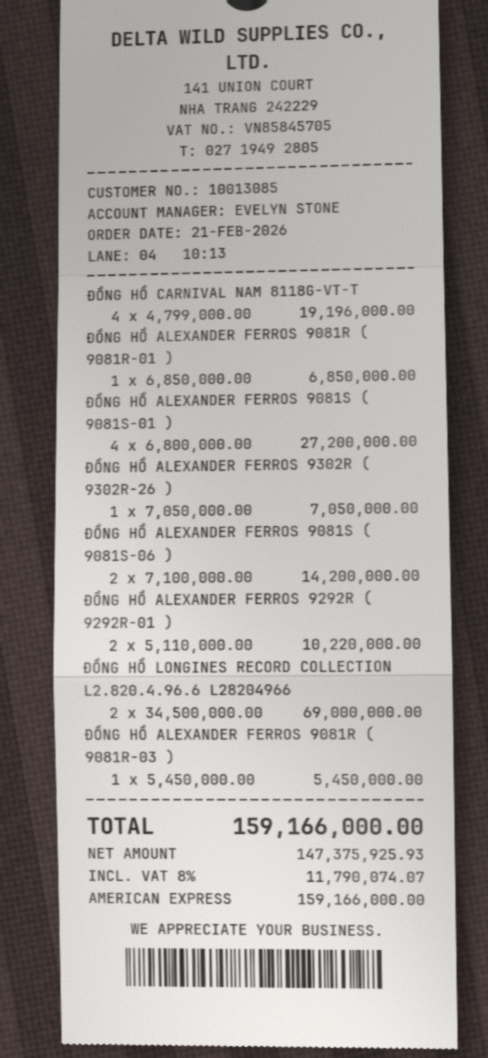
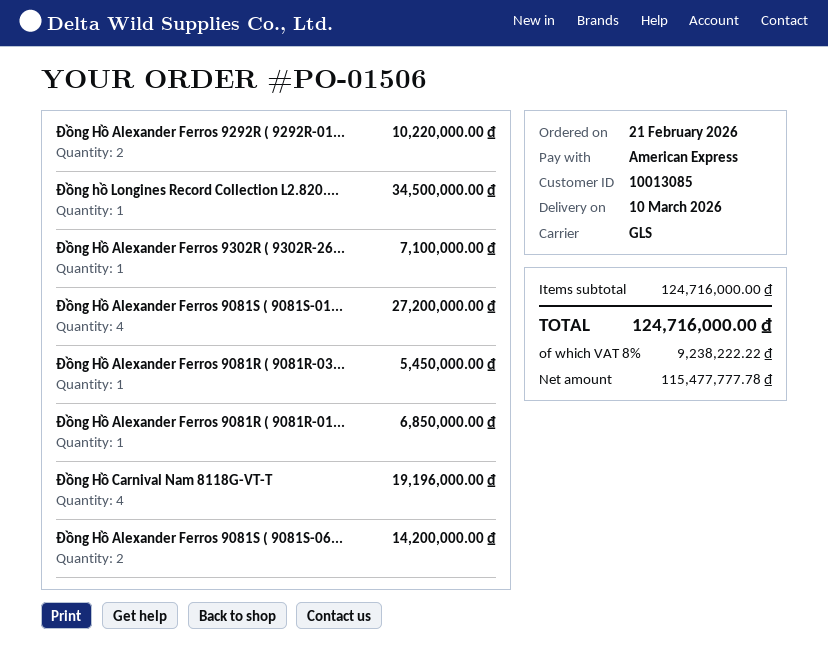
ĐỒNG HỒ ALEXANDER FERROS 9302R ( 9302R-26 ): 1 for 7050000.00 -> 1 for 7100000.00
ĐỒNG HỒ LONGINES RECORD COLLECTION L2.820.4.96.6 L28204966: 2 for 69000000.00 -> 1 for 34500000.00
net: 147375925.93 -> 115477777.78
tax: 8% = 11790074.07 -> 8% = 9238222.22
total: 159166000.00 -> 124716000.00

